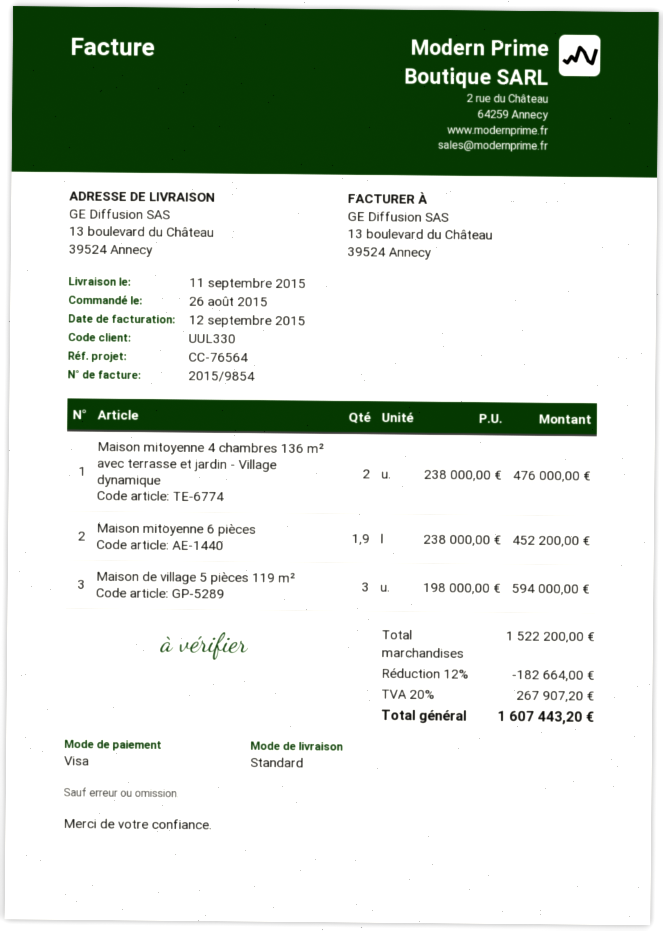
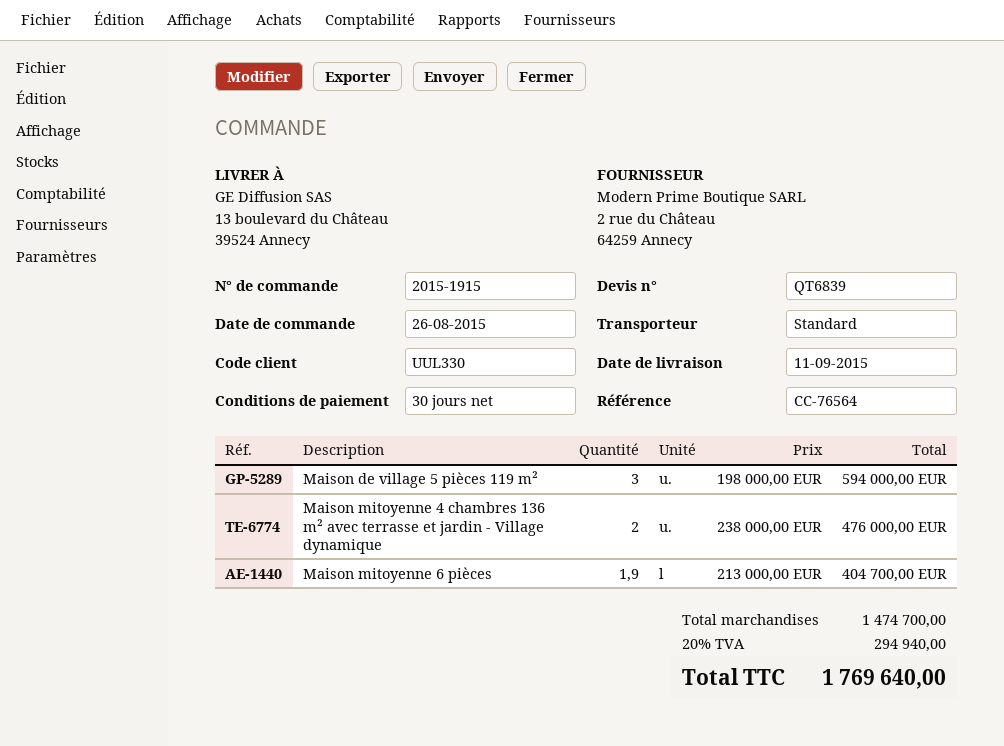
Maison mitoyenne 6 pièces: 1.9 x 238000.00 = 452200.00 -> 1.9 x 213000.00 = 404700.00
subtotal: 1522200.00 -> 1474700.00
discount: 12% = 182664.00 -> none
tax: 20% = 267907.20 -> 20% = 294940.00
total: 1607443.20 -> 1769640.00

